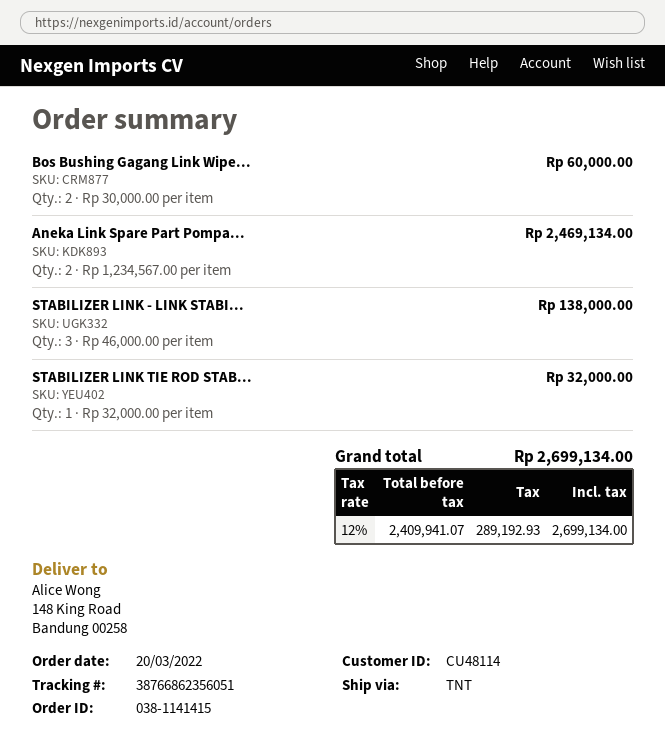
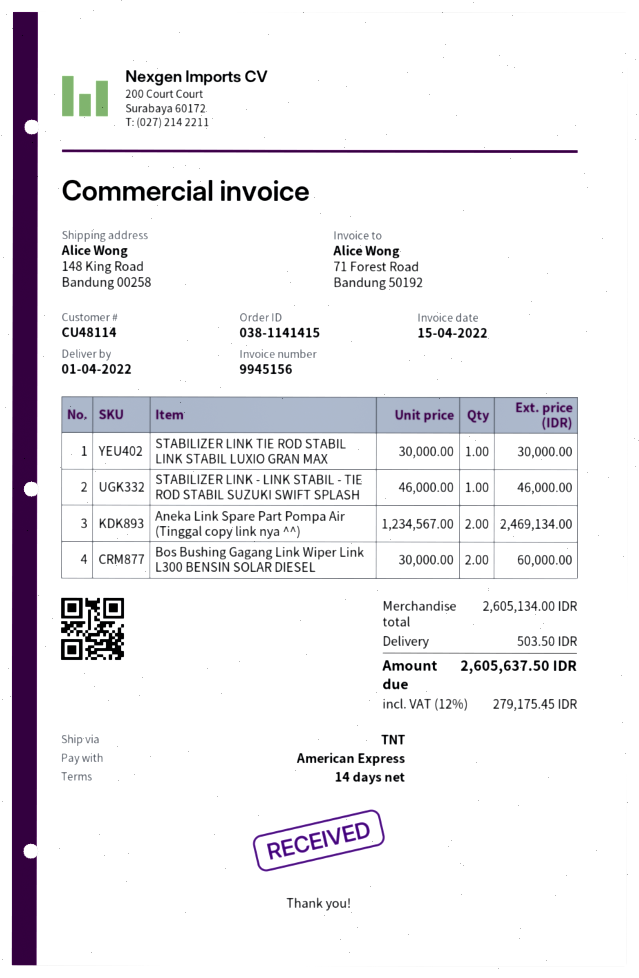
STABILIZER LINK - LINK STABI...: 3 x 46000.00 = 138000.00 -> 1 x 46000.00 = 46000.00
STABILIZER LINK TIE ROD STAB...: 1 x 32000.00 = 32000.00 -> 1 x 30000.00 = 30000.00
shipping: none -> 503.50
tax: 12% = 289192.93 -> 12% = 279175.45
total: 2699134.00 -> 2605637.50

